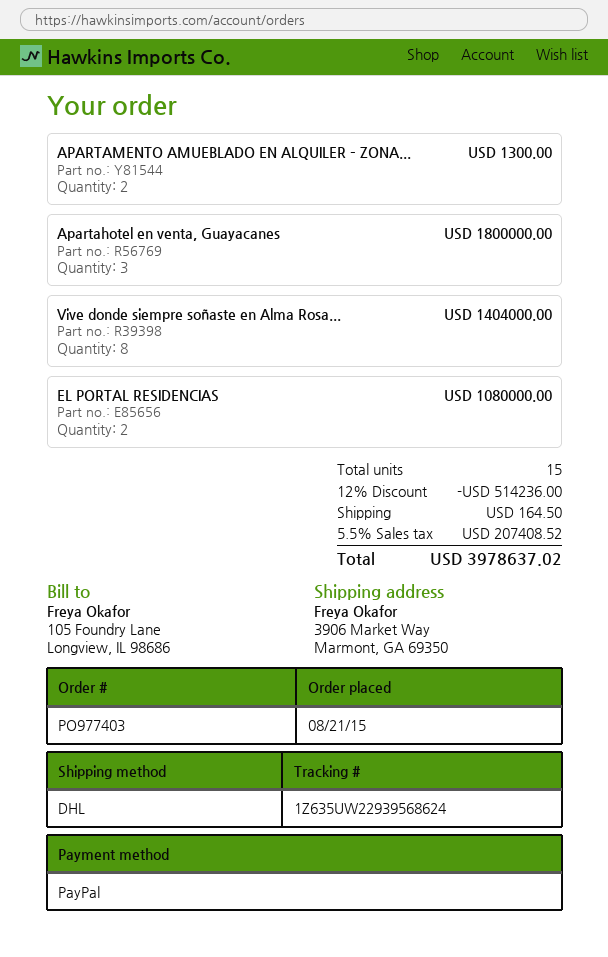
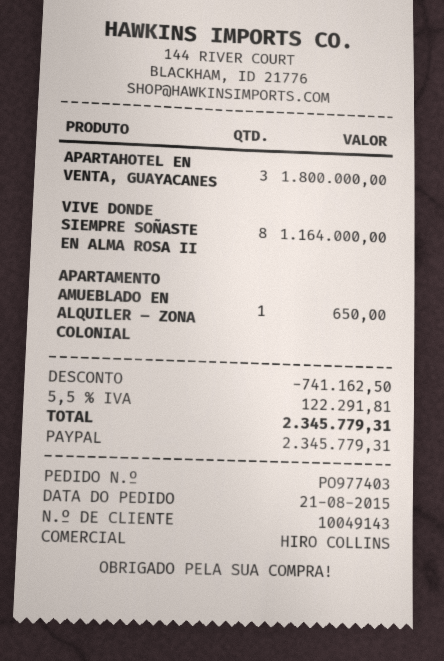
APARTAMENTO AMUEBLADO EN ALQUILER – ZONA...: 2 for 1300.00 -> 1 for 650.00
Vive donde siempre soñaste en Alma Rosa...: 8 for 1404000.00 -> 8 for 1164000.00
EL PORTAL RESIDENCIAS: 2 for 1080000.00 -> none
discount: 514236.00 -> 741162.50
shipping: 164.50 -> none
tax: 5.5% = 207408.52 -> 5.5% = 122291.81
total: 3978637.02 -> 2345779.31

